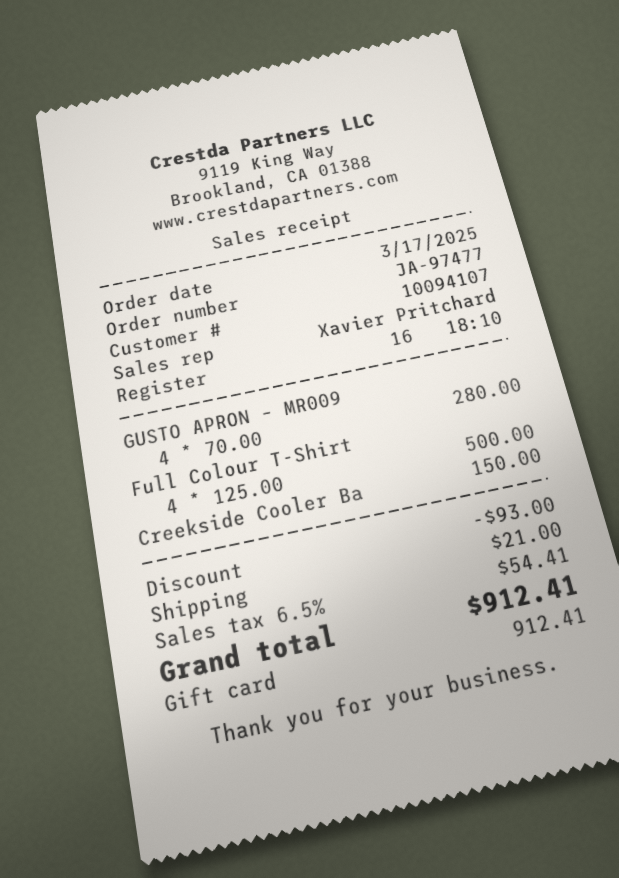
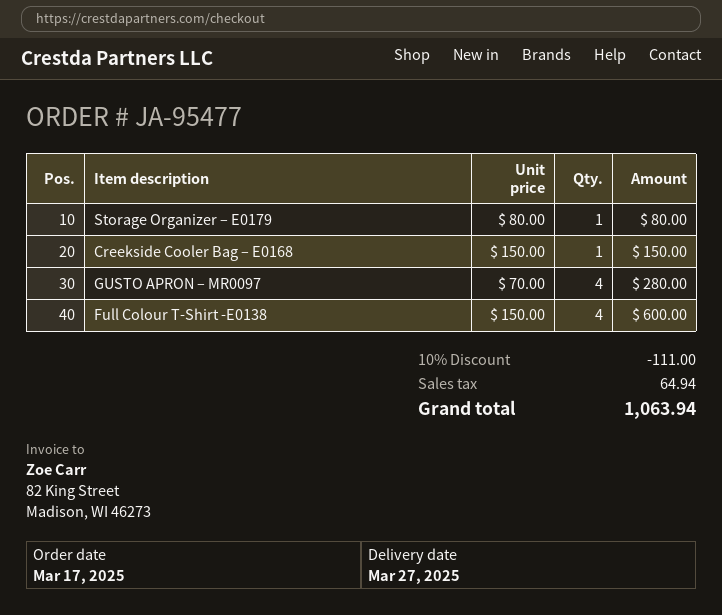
order number: JA-97477 -> JA-95477
Full Colour T-Shirt: 4 x 125.00 = 500.00 -> 4 x 150.00 = 600.00
Storage Organizer – E0179: none -> 1 x 80.00 = 80.00
discount: 93.00 -> 111.00
shipping: 21.00 -> none
tax: 54.41 -> 64.94
total: 912.41 -> 1063.94

